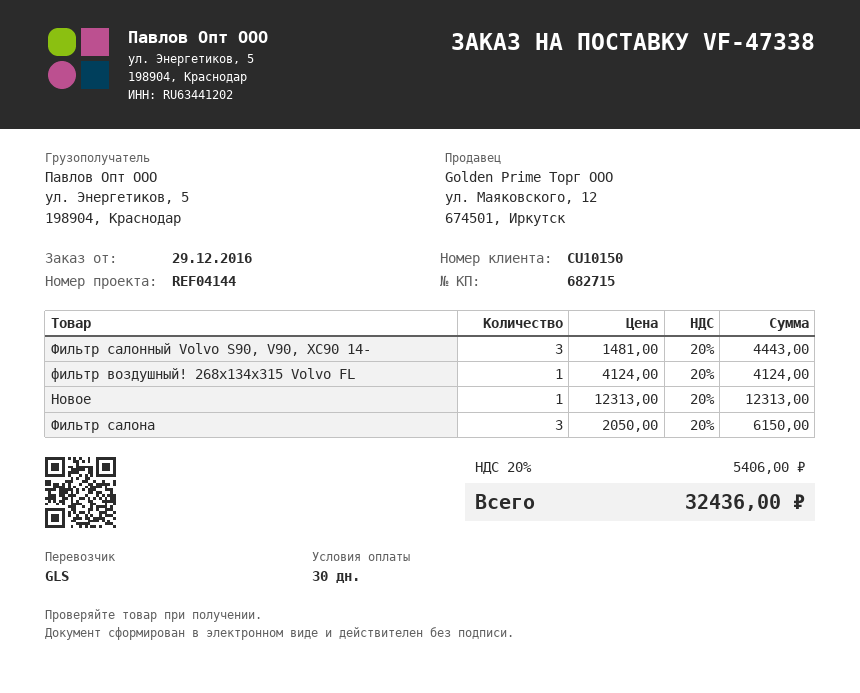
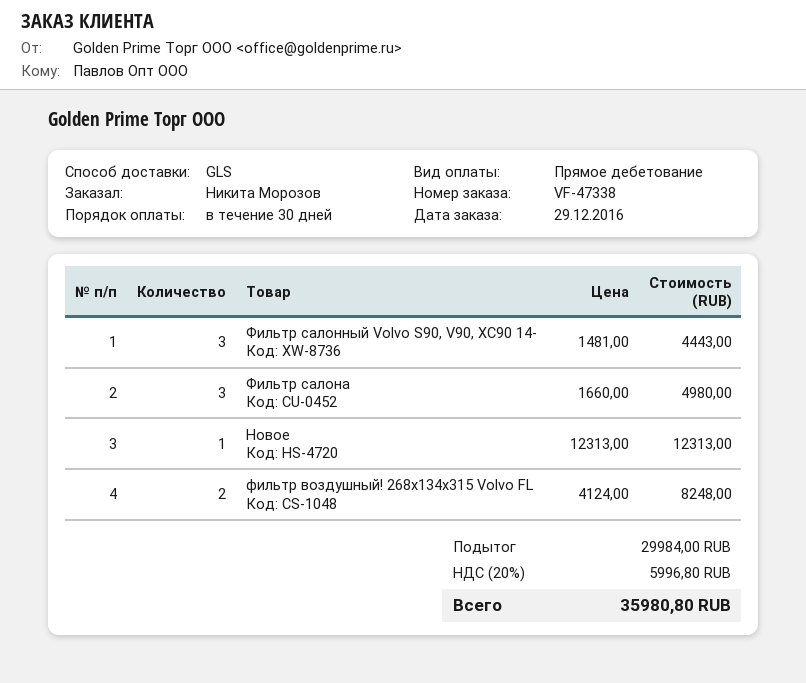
фильтр воздушный! 268x134x315 Volvo FL: 1 x 4124.00 = 4124.00 -> 2 x 4124.00 = 8248.00
Фильтр салона: 3 x 2050.00 = 6150.00 -> 3 x 1660.00 = 4980.00
tax: 20% = 5406.00 -> 20% = 5996.80
total: 32436.00 -> 35980.80

